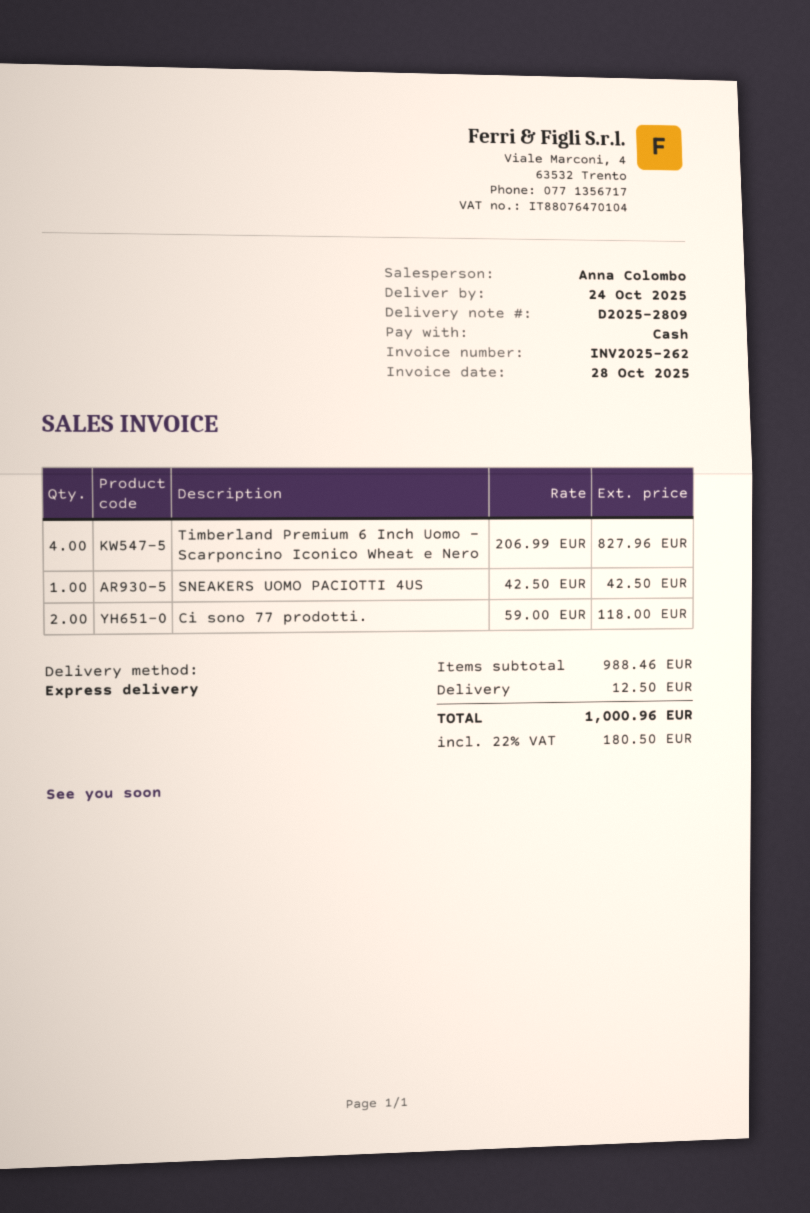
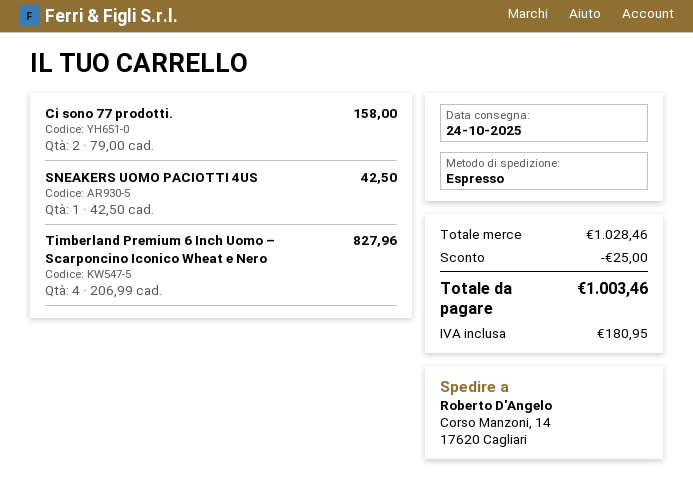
Ci sono 77 prodotti.: 2 x 59.00 = 118.00 -> 2 x 79.00 = 158.00
subtotal: 988.46 -> 1028.46
discount: none -> 25.00
shipping: 12.50 -> none
tax: 180.50 -> 180.95
total: 1000.96 -> 1003.46

